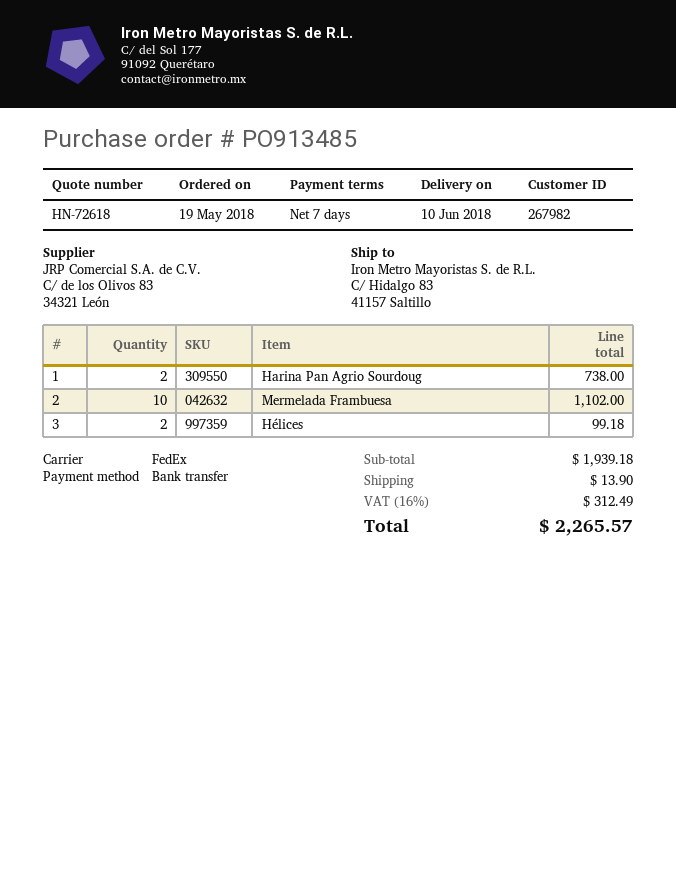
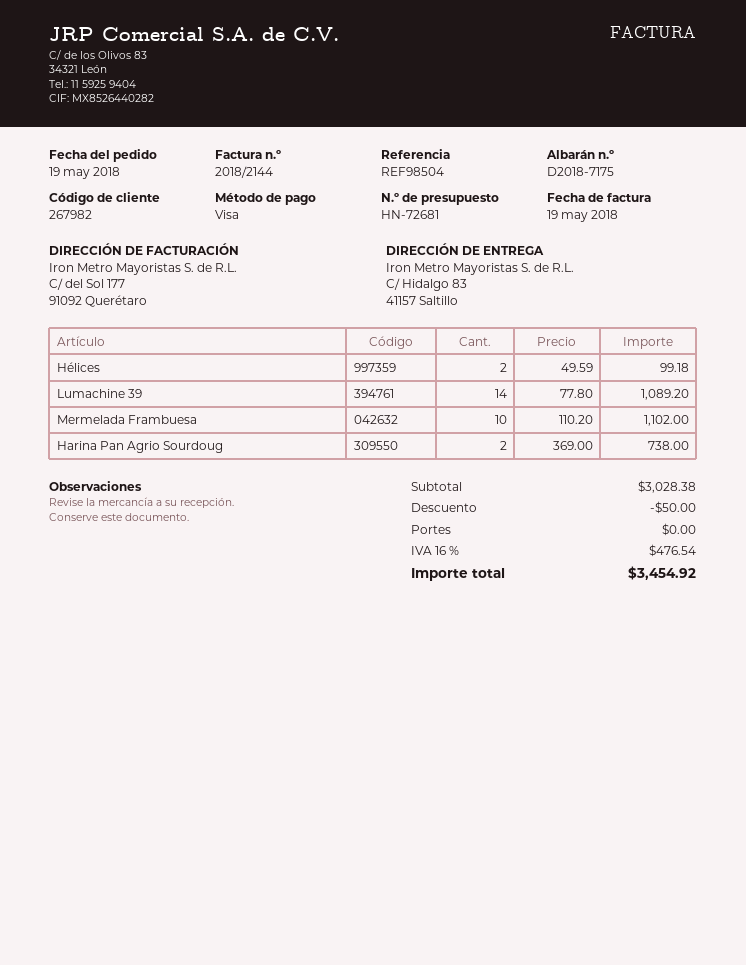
quote number: HN-72618 -> HN-72681
payment method: bank transfer -> Visa
Lumachine 39: none -> 14 for 1089.20
subtotal: 1939.18 -> 3028.38
discount: none -> 50.00
shipping: 13.90 -> 0.00
tax: 16% = 312.49 -> 16% = 476.54
total: 2265.57 -> 3454.92

